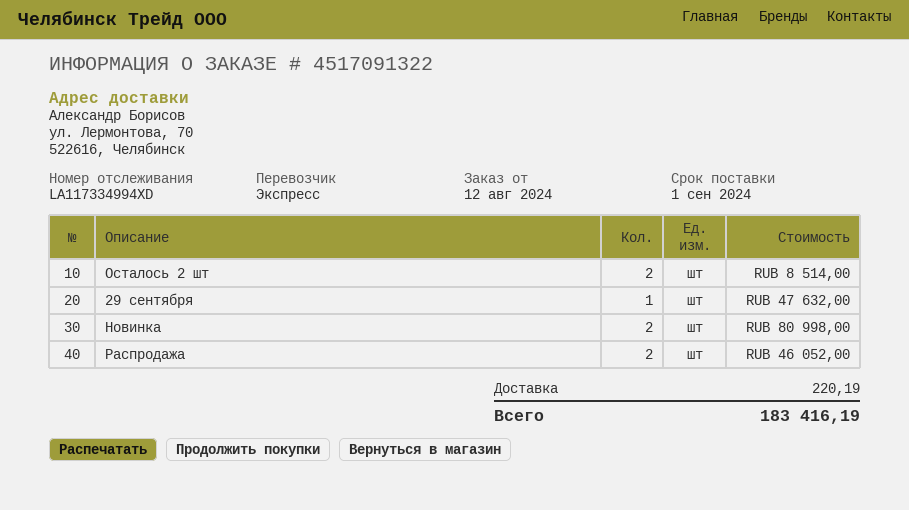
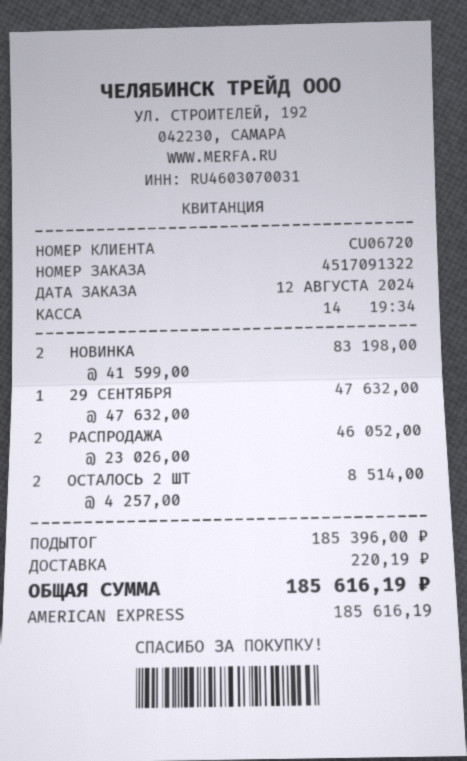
Новинка: 2 for 80998.00 -> 2 for 83198.00
total: 183416.19 -> 185616.19

